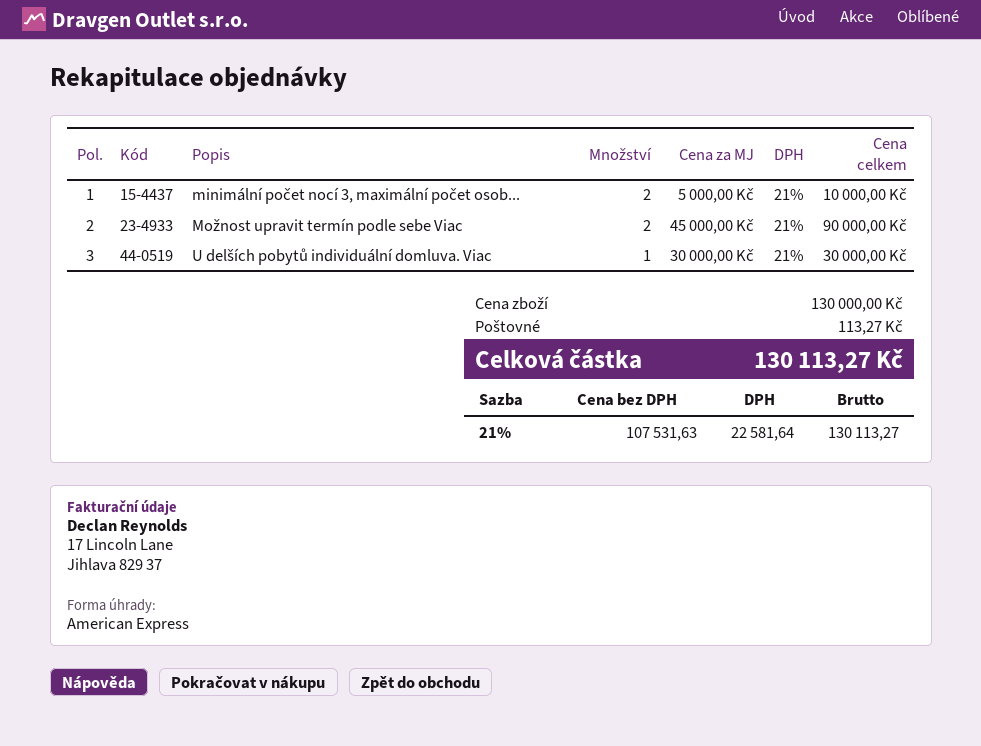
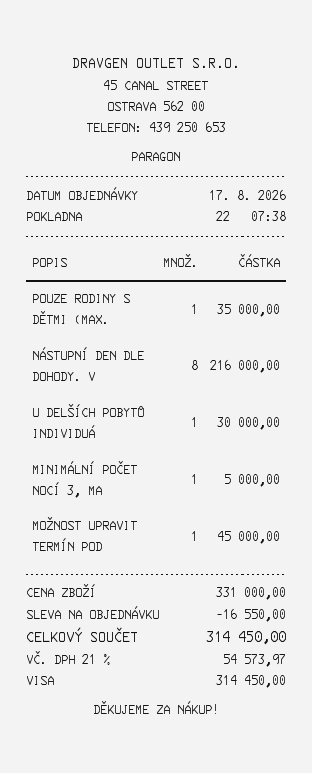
payment method: American Express -> Visa
minimální počet nocí 3, maximální počet osob...: 2 for 10000.00 -> 1 for 5000.00
Možnost upravit termín podle sebe Viac: 2 for 90000.00 -> 1 for 45000.00
POUZE RODINY S DĚTMI (MAX.: none -> 1 for 35000.00
NÁSTUPNÍ DEN DLE DOHODY. V: none -> 8 for 216000.00
subtotal: 130000.00 -> 331000.00
discount: none -> 16550.00
shipping: 113.27 -> none
tax: 21% = 22581.64 -> 21% = 54573.97
total: 130113.27 -> 314450.00

